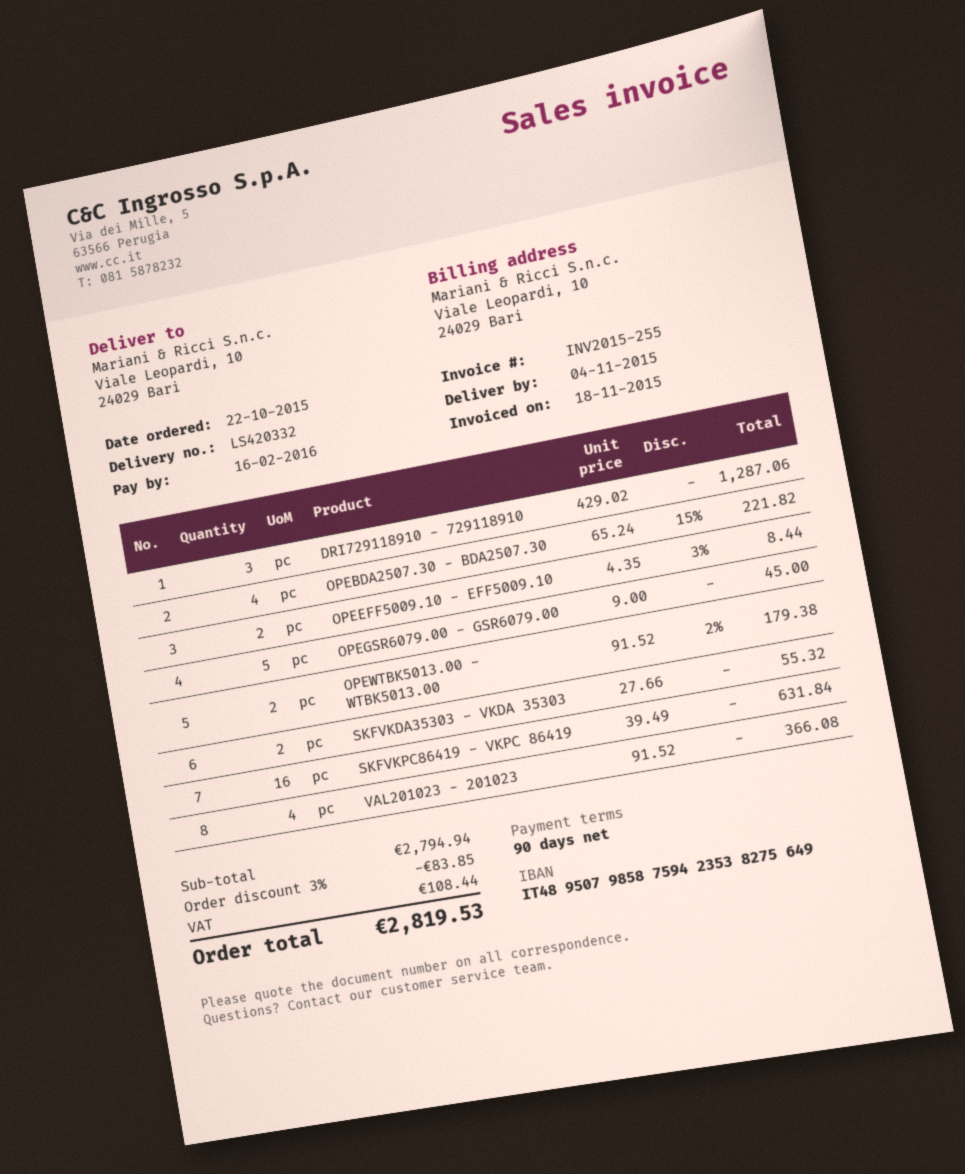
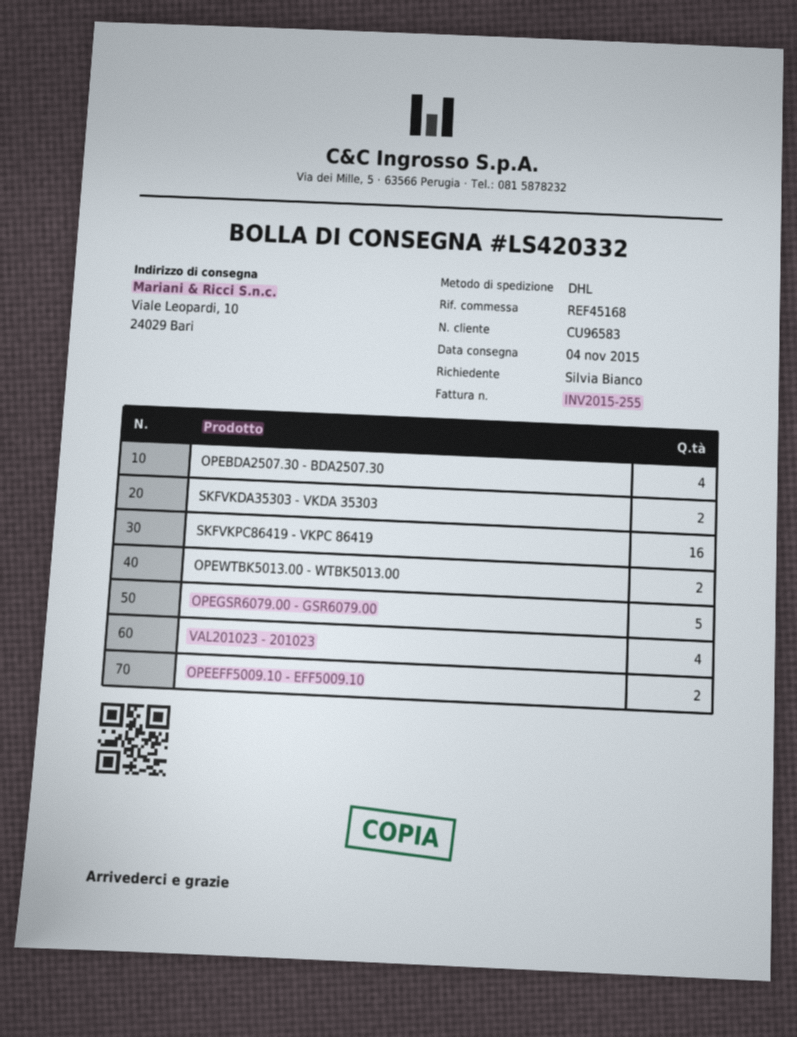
DRI729118910 - 729118910: 3 -> none

